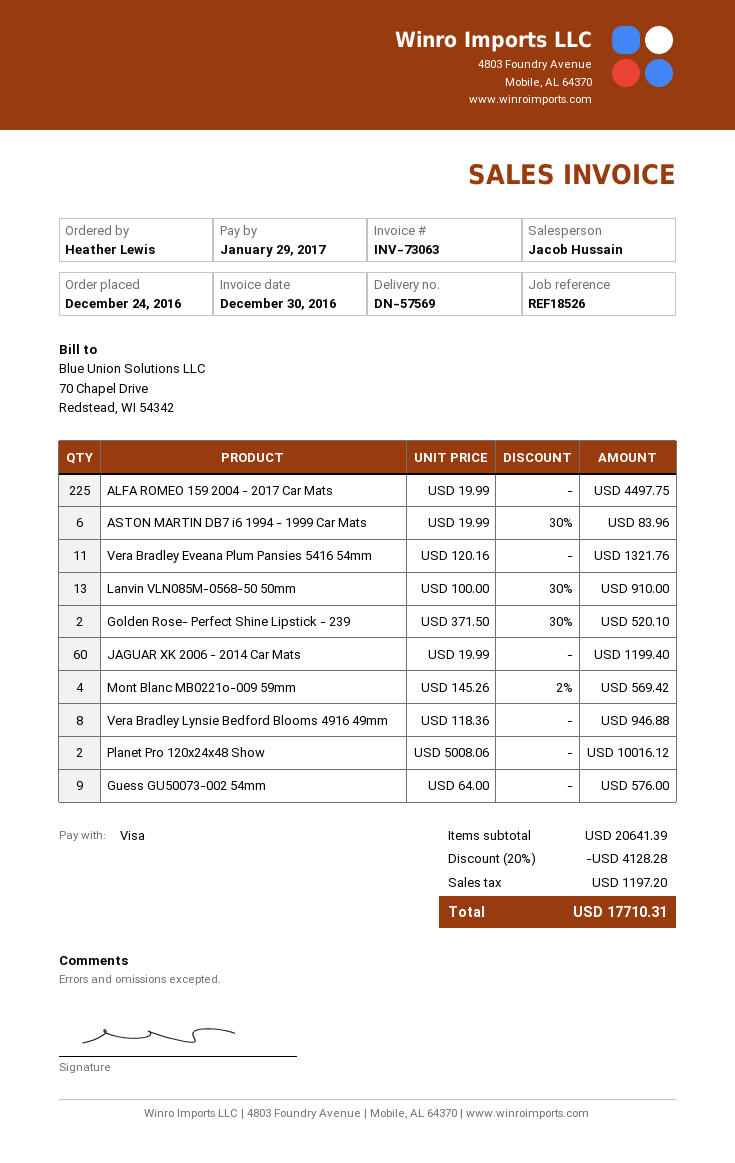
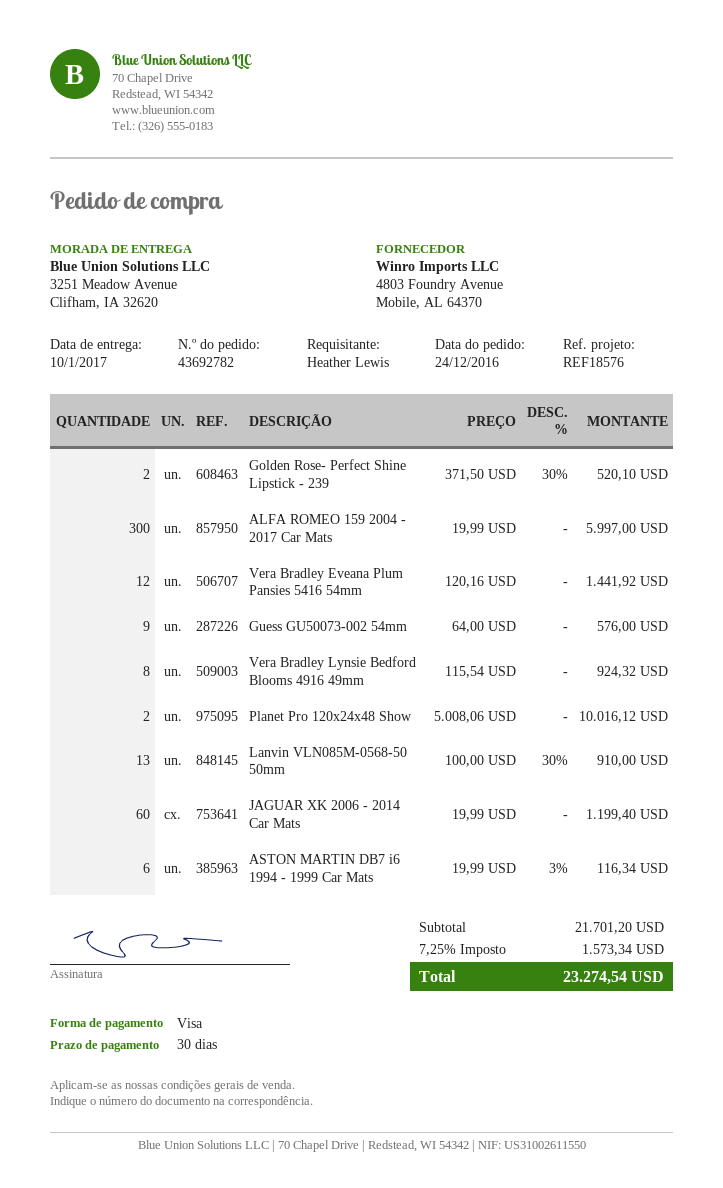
reference: REF18526 -> REF18576
ALFA ROMEO 159 2004 - 2017 Car Mats: 225 x 19.99 = 4497.75 -> 300 x 19.99 = 5997.00
ASTON MARTIN DB7 i6 1994 - 1999 Car Mats: 6 x 19.99 - 30% = 83.96 -> 6 x 19.99 - 3% = 116.34
Vera Bradley Eveana Plum Pansies 5416 54mm: 11 x 120.16 = 1321.76 -> 12 x 120.16 = 1441.92
Mont Blanc MB0221o-009 59mm: 4 x 145.26 - 2% = 569.42 -> none
Vera Bradley Lynsie Bedford Blooms 4916 49mm: 8 x 118.36 = 946.88 -> 8 x 115.54 = 924.32
subtotal: 20641.39 -> 21701.20
discount: 20% = 4128.28 -> none
tax: 1197.20 -> 1573.34
total: 17710.31 -> 23274.54

